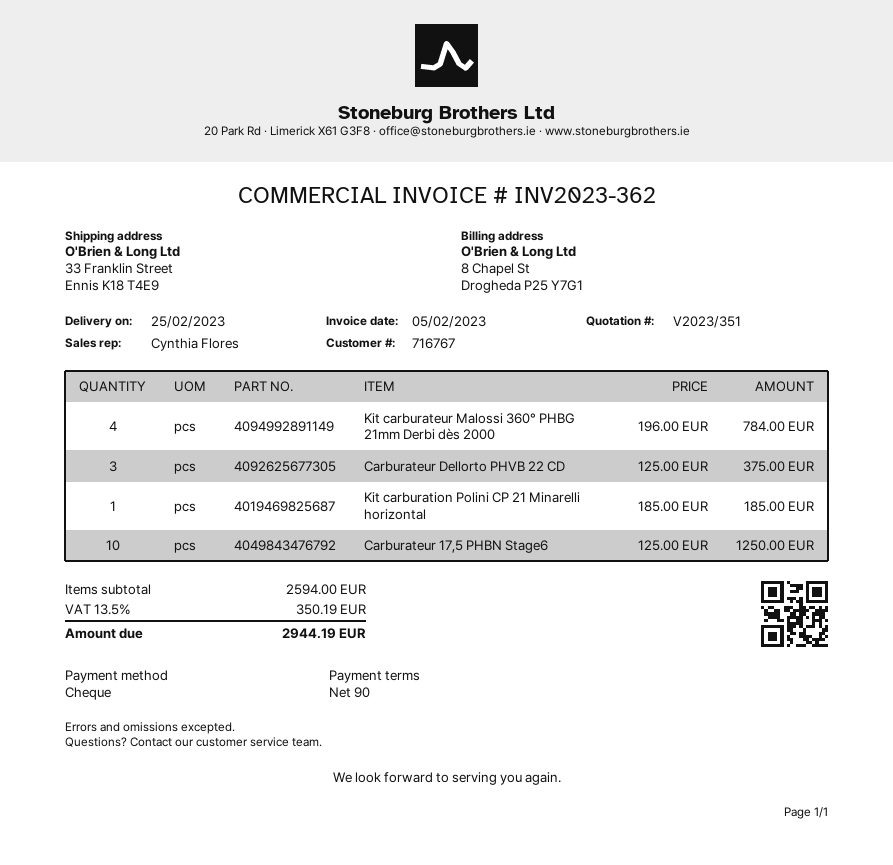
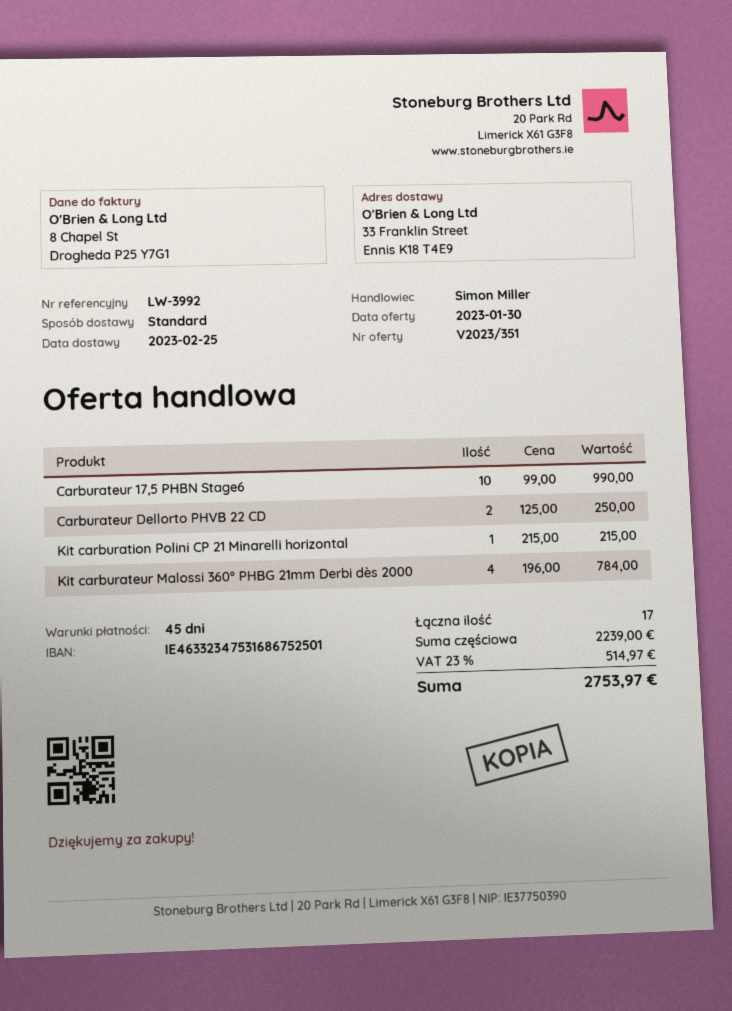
payment terms: 90 days -> 45 days
sales rep: Cynthia Flores -> Simon Miller
Carburateur Dellorto PHVB 22 CD: 3 x 125.00 = 375.00 -> 2 x 125.00 = 250.00
Kit carburation Polini CP 21 Minarelli horizontal: 1 x 185.00 = 185.00 -> 1 x 215.00 = 215.00
Carburateur 17,5 PHBN Stage6: 10 x 125.00 = 1250.00 -> 10 x 99.00 = 990.00
subtotal: 2594.00 -> 2239.00
tax: 13.5% = 350.19 -> 23% = 514.97
total: 2944.19 -> 2753.97

